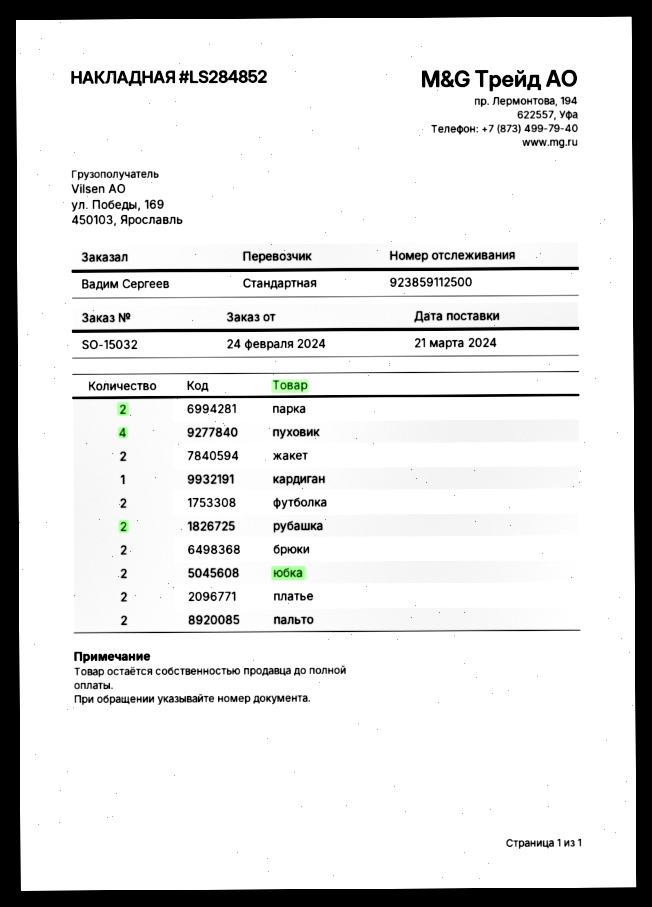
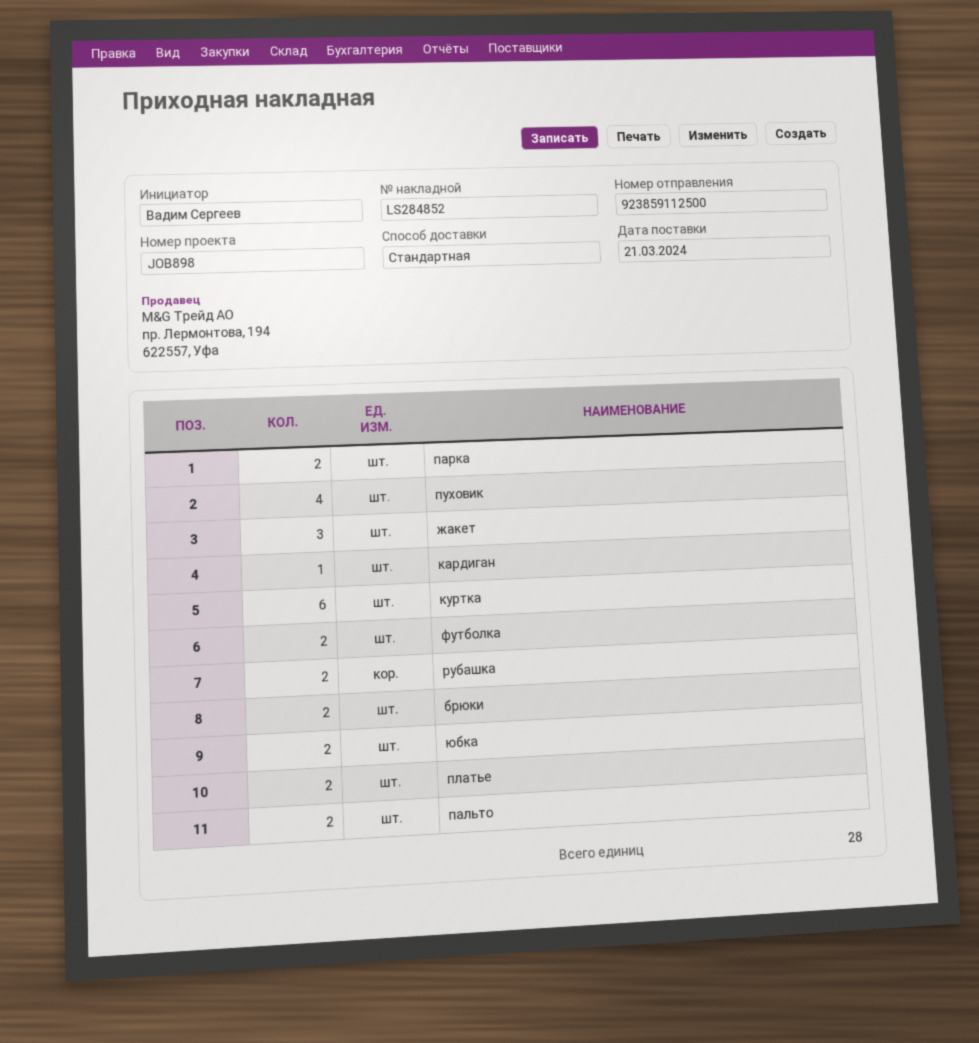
жакет: 2 -> 3
куртка: none -> 6

